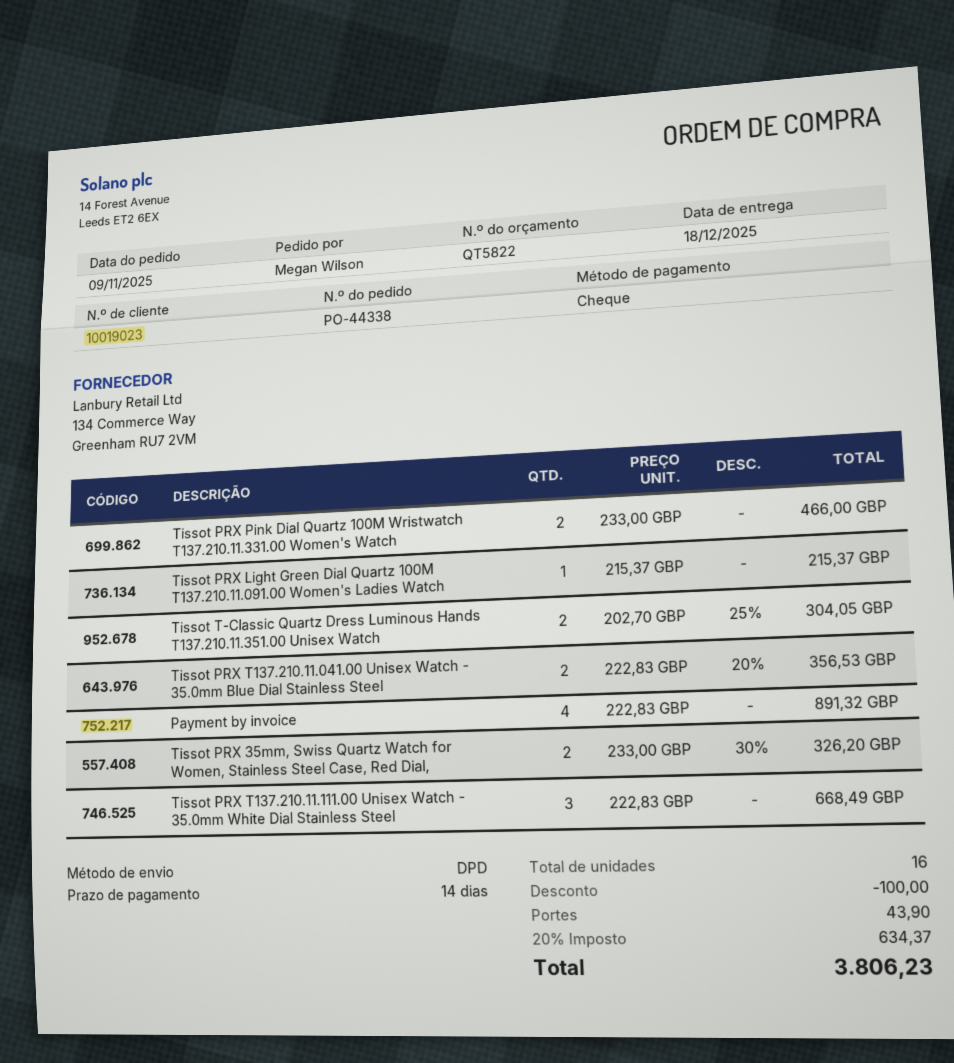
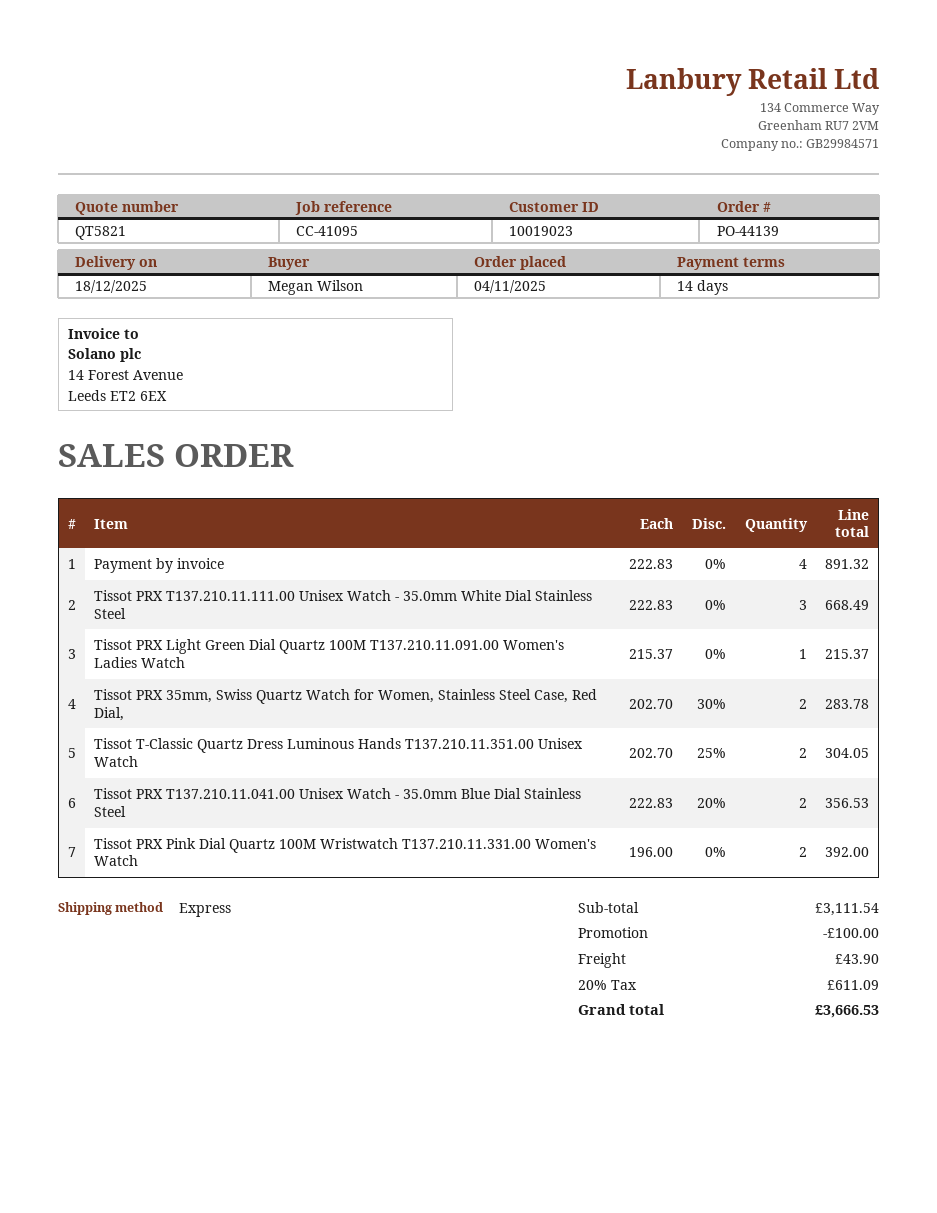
quote number: QT5822 -> QT5821
order number: PO-44338 -> PO-44139
order date: 2025-11-09 -> 2025-11-04
shipping method: DPD -> express
Tissot PRX Pink Dial Quartz 100M Wristwatch T137.210.11.331.00 Women's Watch: 2 x 233.00 = 466.00 -> 2 x 196.00 = 392.00
Tissot PRX 35mm, Swiss Quartz Watch for Women, Stainless Steel Case, Red Dial,: 2 x 233.00 - 30% = 326.20 -> 2 x 202.70 - 30% = 283.78
tax: 20% = 634.37 -> 20% = 611.09
total: 3806.23 -> 3666.53

